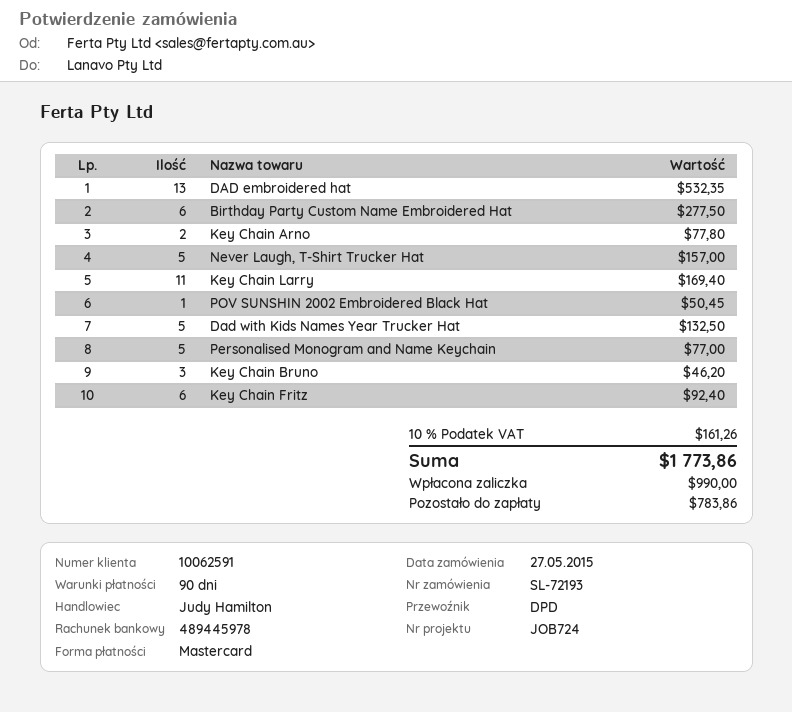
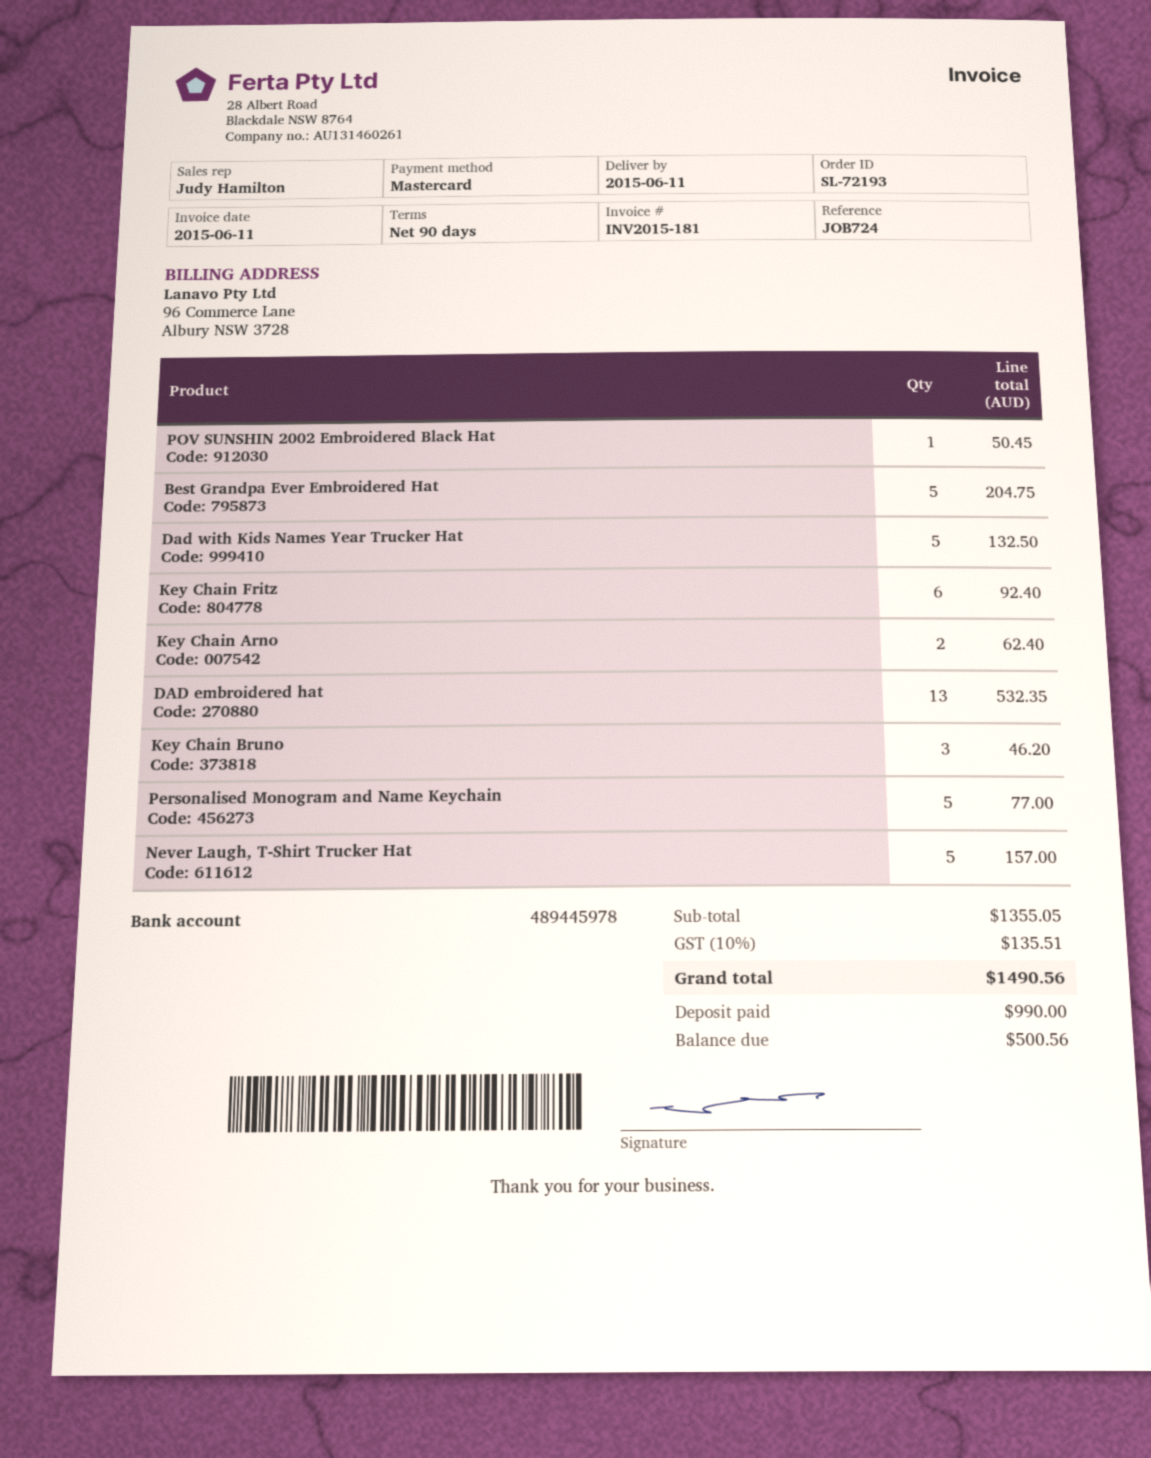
Birthday Party Custom Name Embroidered Hat: 6 for 277.50 -> none
Key Chain Arno: 2 for 77.80 -> 2 for 62.40
Key Chain Larry: 11 for 169.40 -> none
Best Grandpa Ever Embroidered Hat: none -> 5 for 204.75
tax: 10% = 161.26 -> 10% = 135.51
total: 1773.86 -> 1490.56
balance: 783.86 -> 500.56

